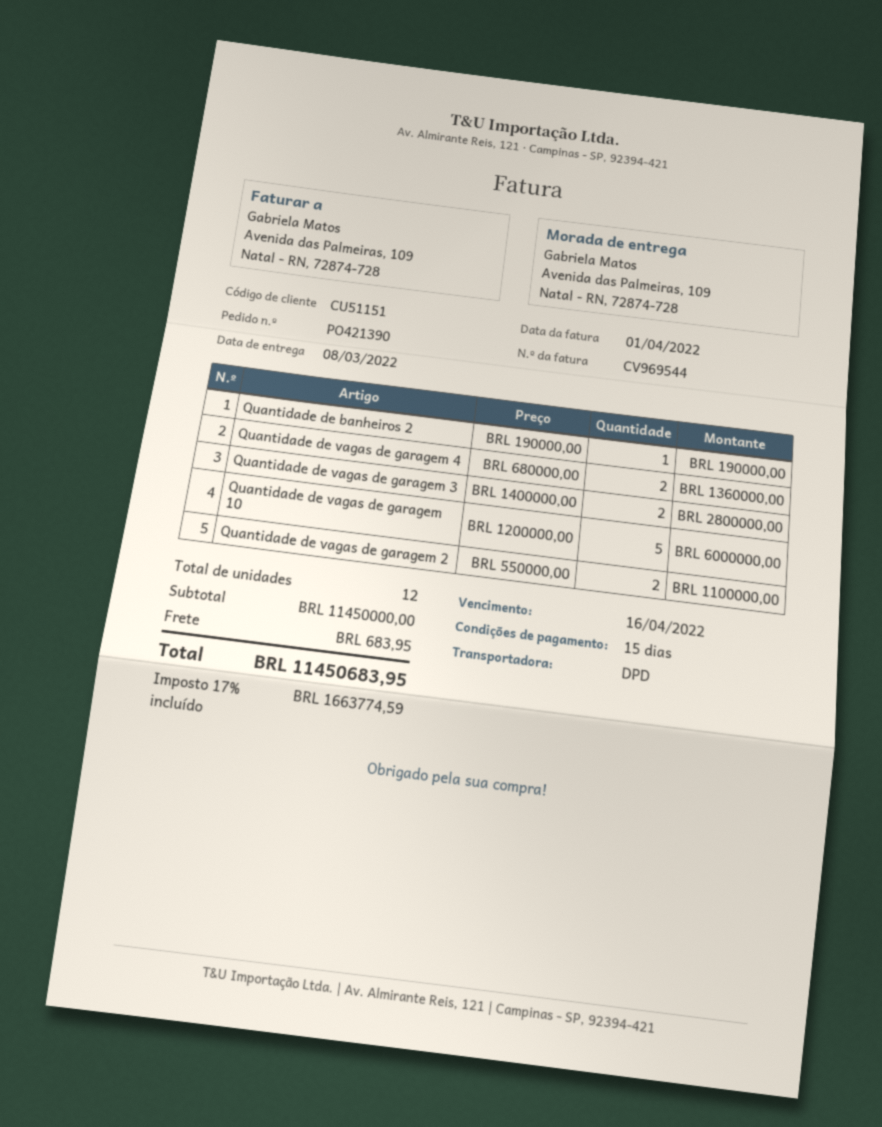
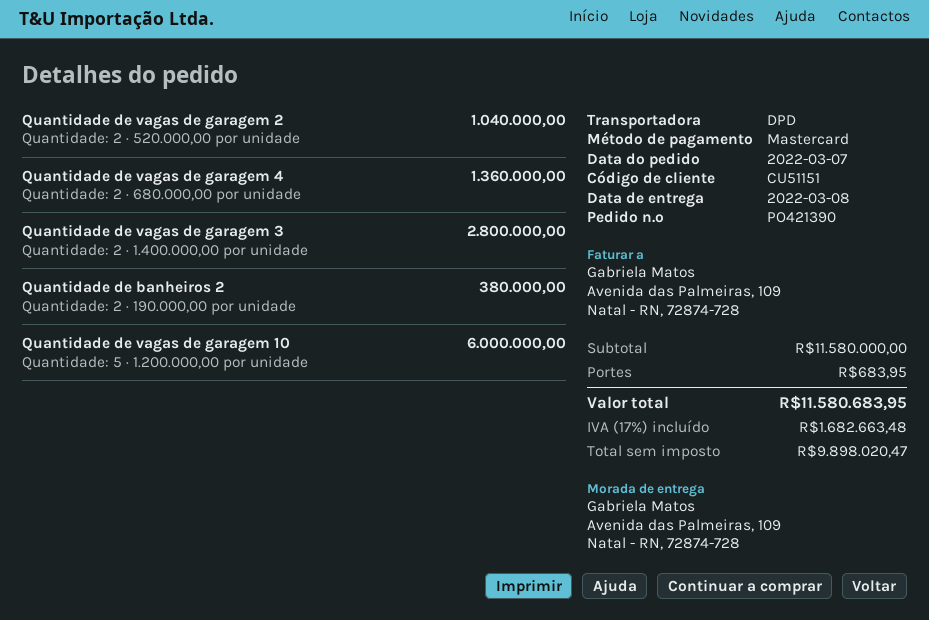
Quantidade de banheiros 2: 1 x 190000.00 = 190000.00 -> 2 x 190000.00 = 380000.00
Quantidade de vagas de garagem 2: 2 x 550000.00 = 1100000.00 -> 2 x 520000.00 = 1040000.00
subtotal: 11450000.00 -> 11580000.00
tax: 17% = 1663774.59 -> 17% = 1682663.48
total: 11450683.95 -> 11580683.95

